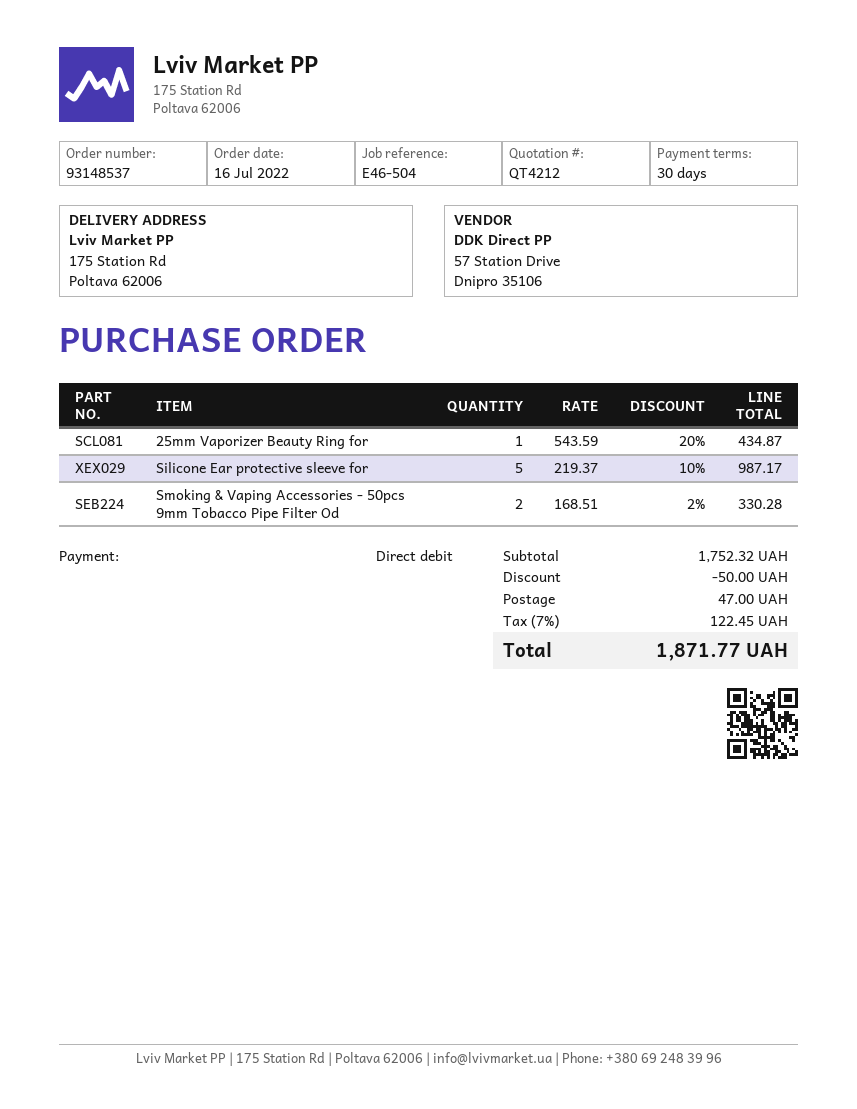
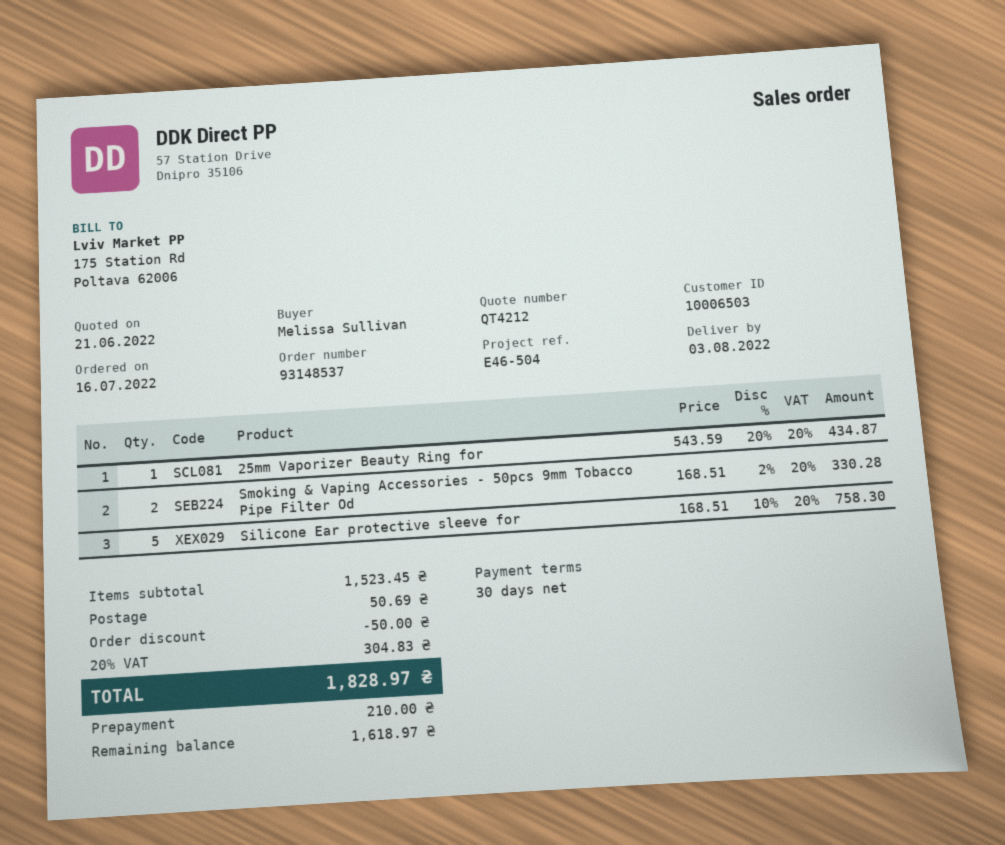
Silicone Ear protective sleeve for: 5 x 219.37 - 10% = 987.17 -> 5 x 168.51 - 10% = 758.30
subtotal: 1752.32 -> 1523.45
shipping: 47.00 -> 50.69
tax: 7% = 122.45 -> 20% = 304.83
total: 1871.77 -> 1828.97

